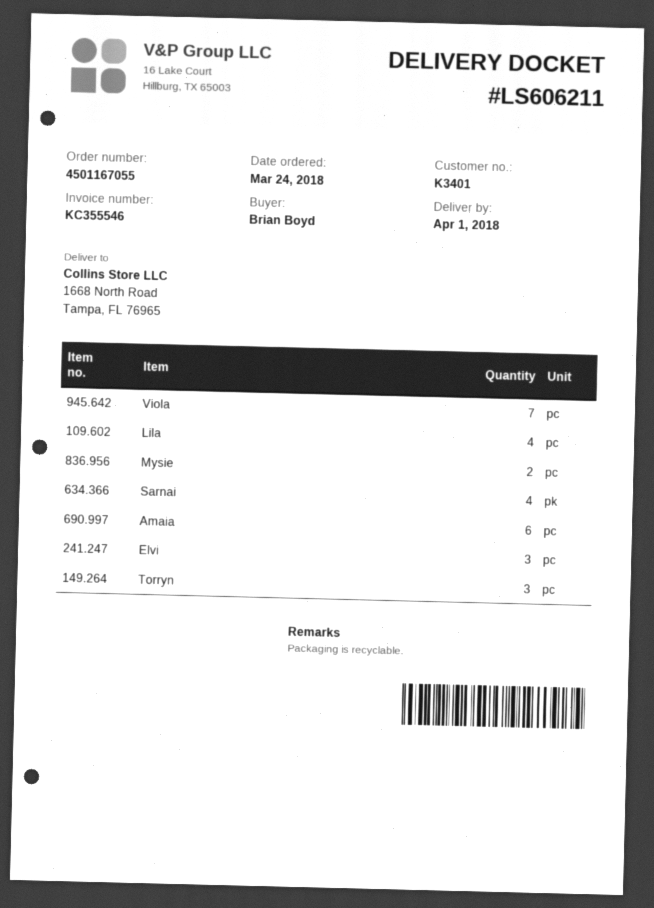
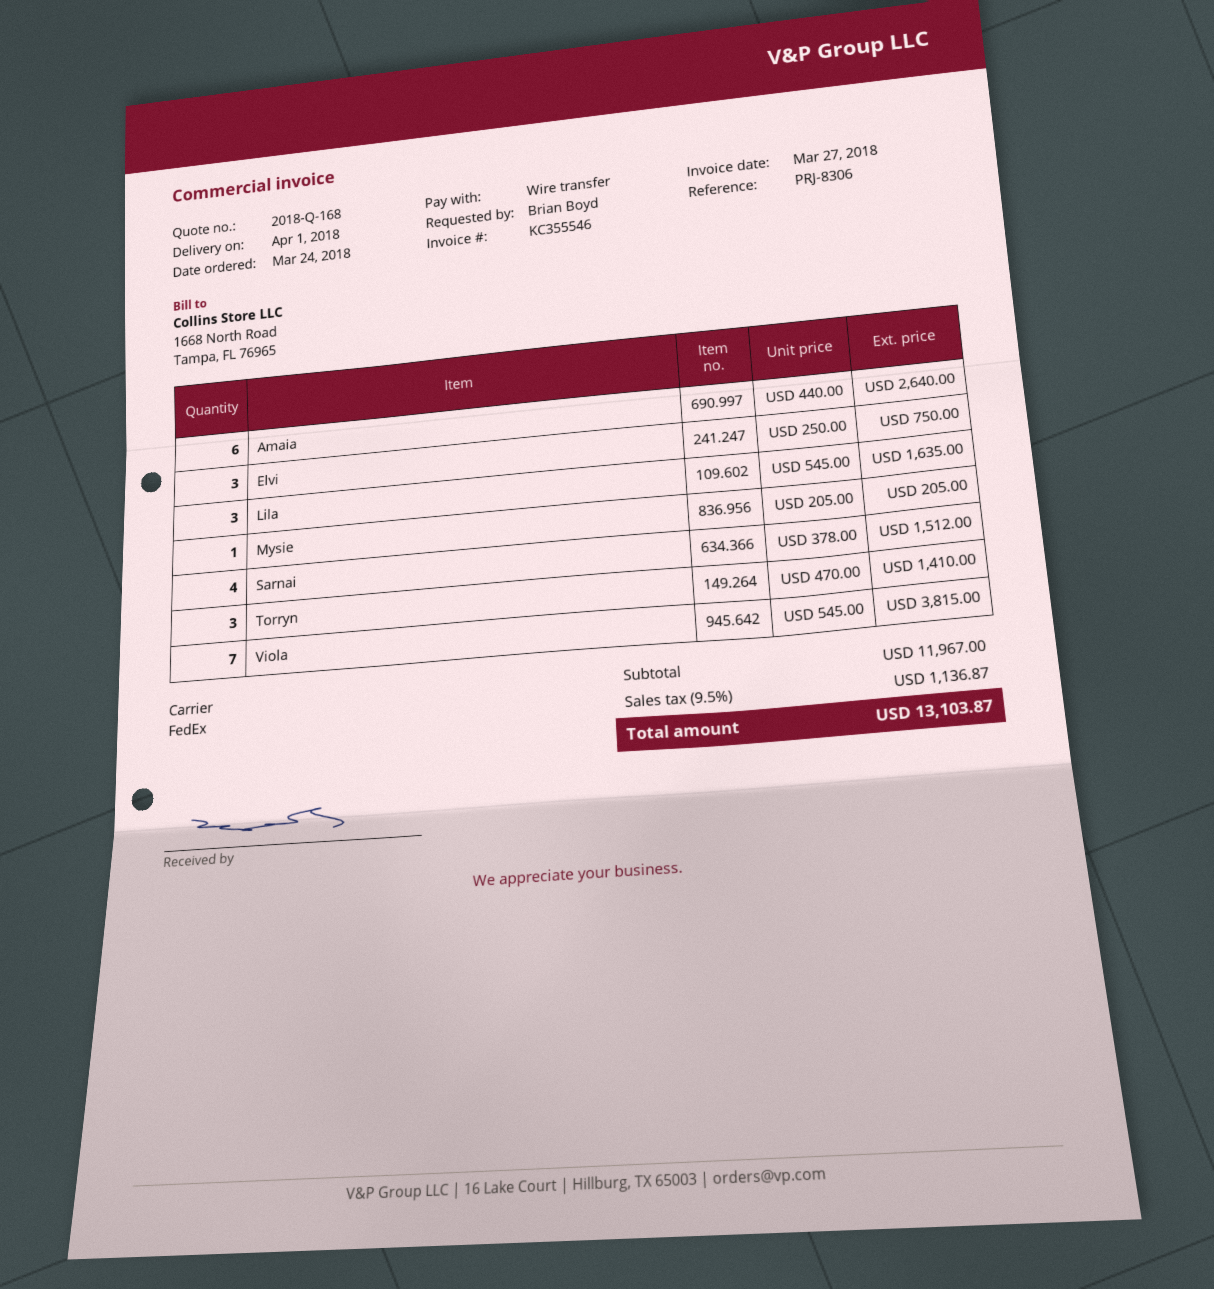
Lila: 4 -> 3
Mysie: 2 -> 1

